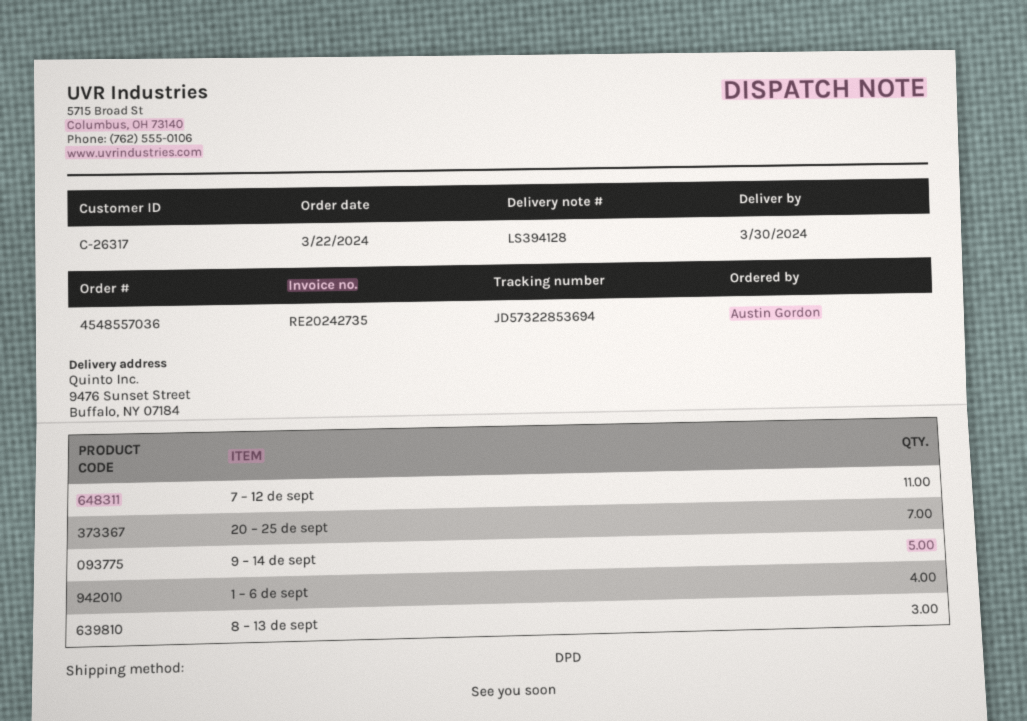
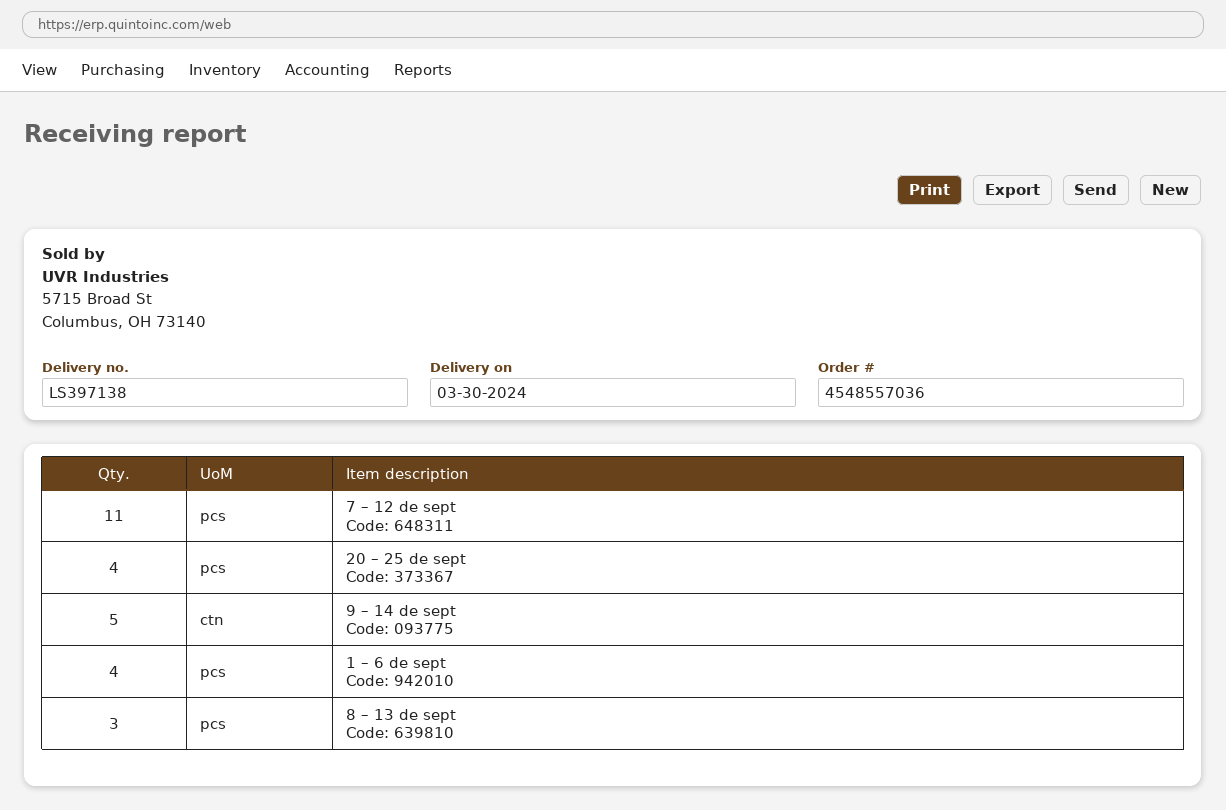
delivery note number: LS394128 -> LS397138
20 – 25 de sept: 7 -> 4

